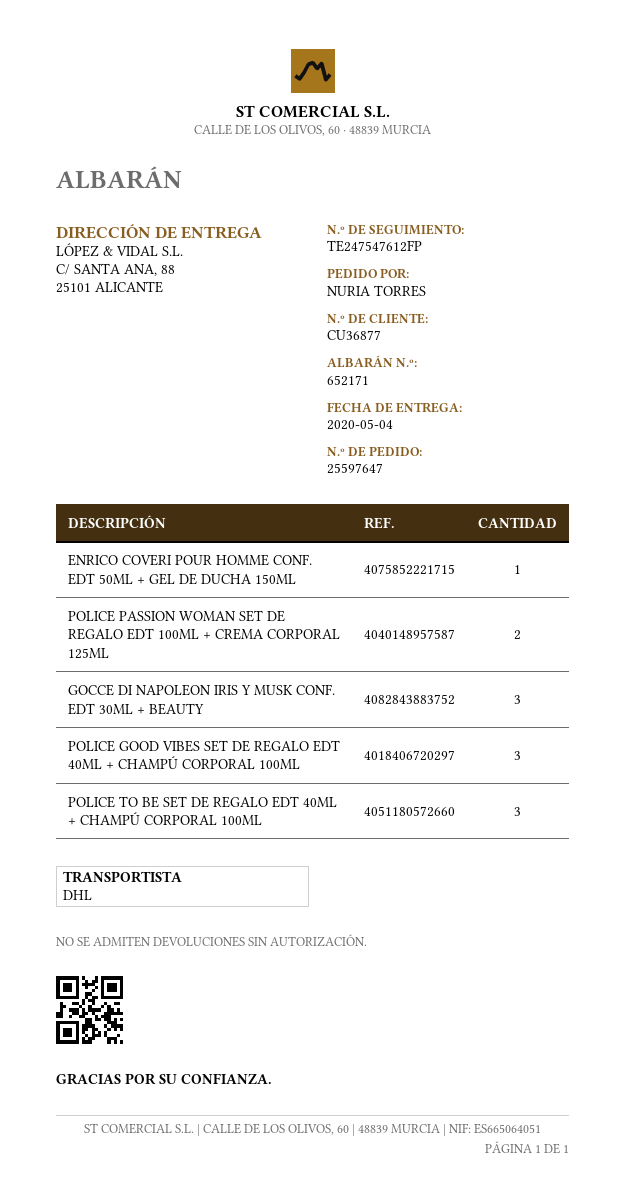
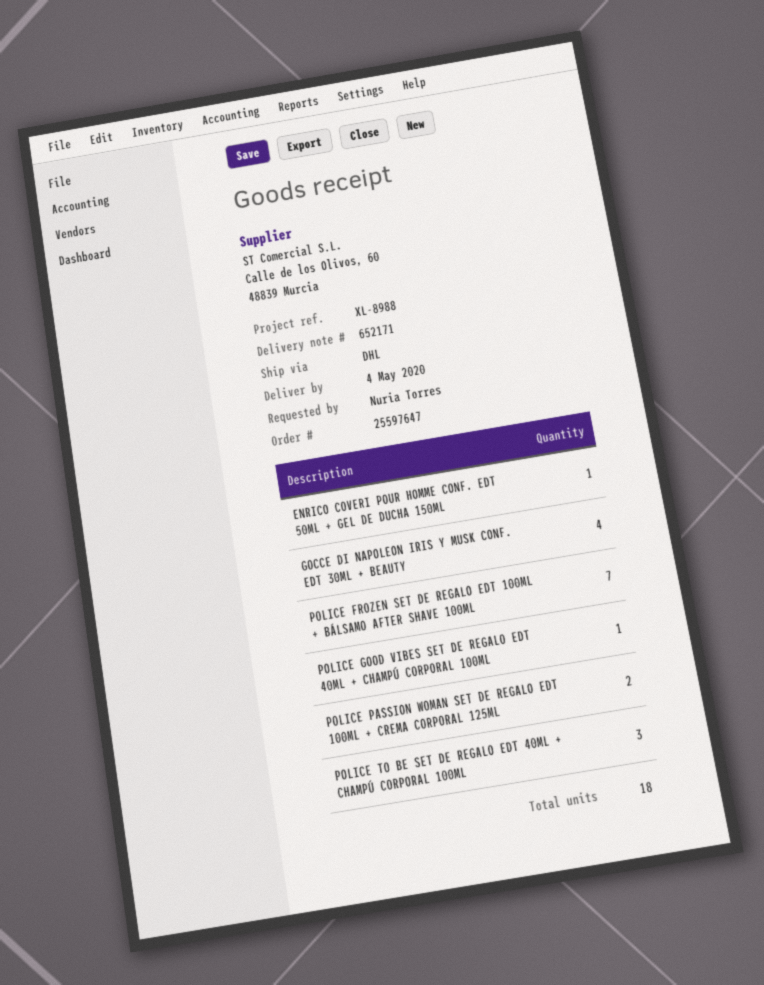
GOCCE DI NAPOLEON IRIS Y MUSK CONF. EDT 30ML + BEAUTY: 3 -> 4
POLICE GOOD VIBES SET DE REGALO EDT 40ML + CHAMPÚ CORPORAL 100ML: 3 -> 1
POLICE FROZEN SET DE REGALO EDT 100ML + BÁLSAMO AFTER SHAVE 100ML: none -> 7

